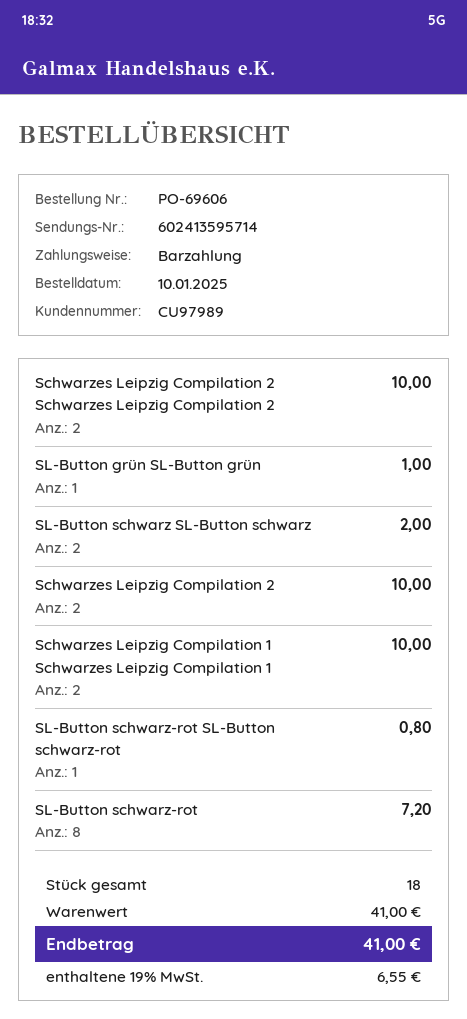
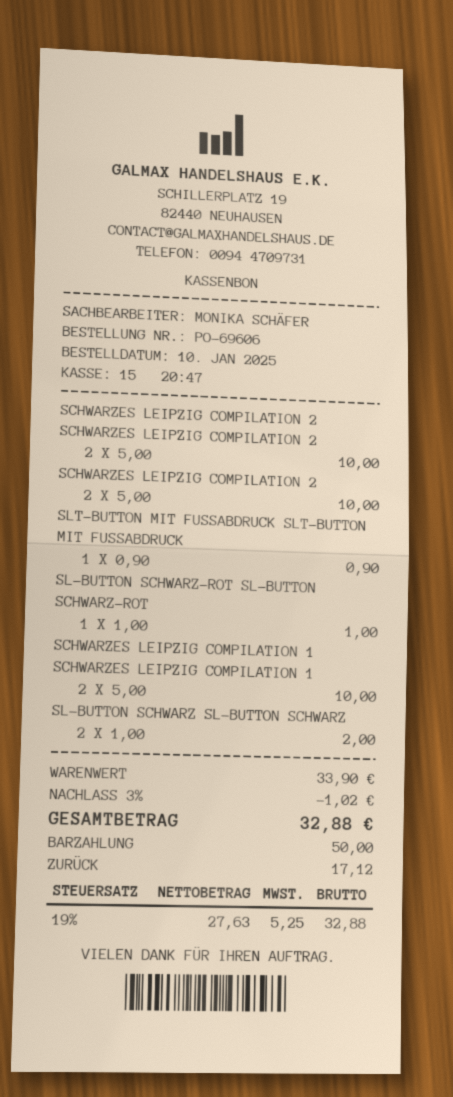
SL-Button grün SL-Button grün: 1 for 1.00 -> none
SL-Button schwarz-rot SL-Button schwarz-rot: 1 for 0.80 -> 1 for 1.00
SL-Button schwarz-rot: 8 for 7.20 -> none
SLT-BUTTON MIT FUSSABDRUCK SLT-BUTTON MIT FUSSABDRUCK: none -> 1 for 0.90
subtotal: 41.00 -> 33.90
discount: none -> 3% = 1.02
tax: 19% = 6.55 -> 19% = 5.25
total: 41.00 -> 32.88

